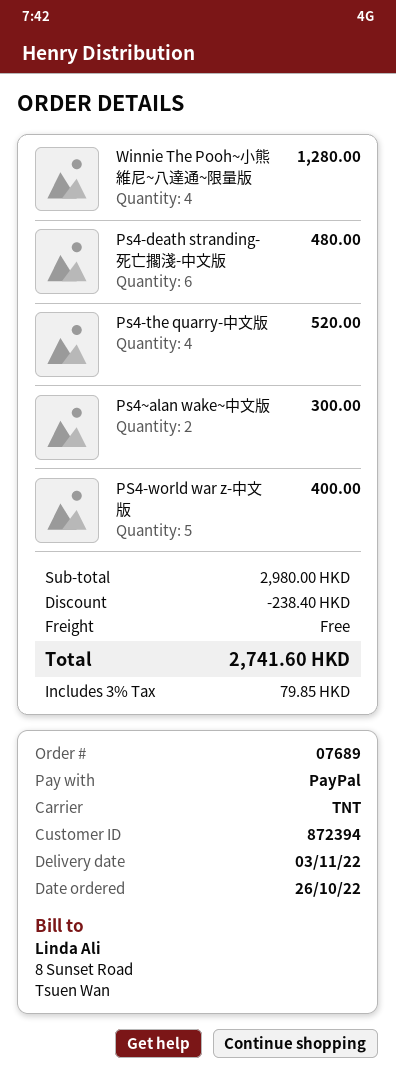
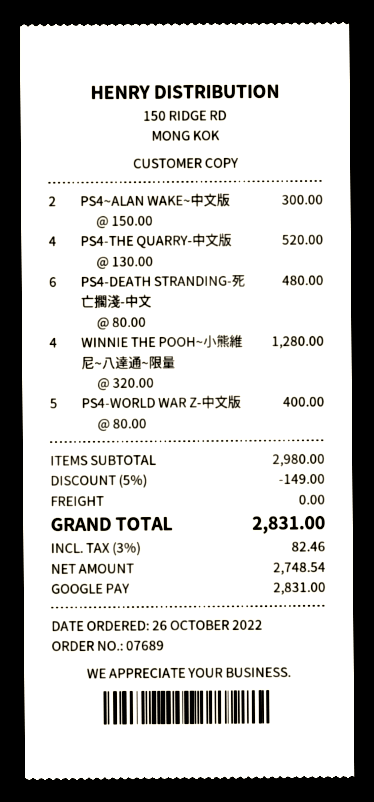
payment method: PayPal -> Google Pay
discount: 238.40 -> 149.00
tax: 3% = 79.85 -> 3% = 82.46
total: 2741.60 -> 2831.00

